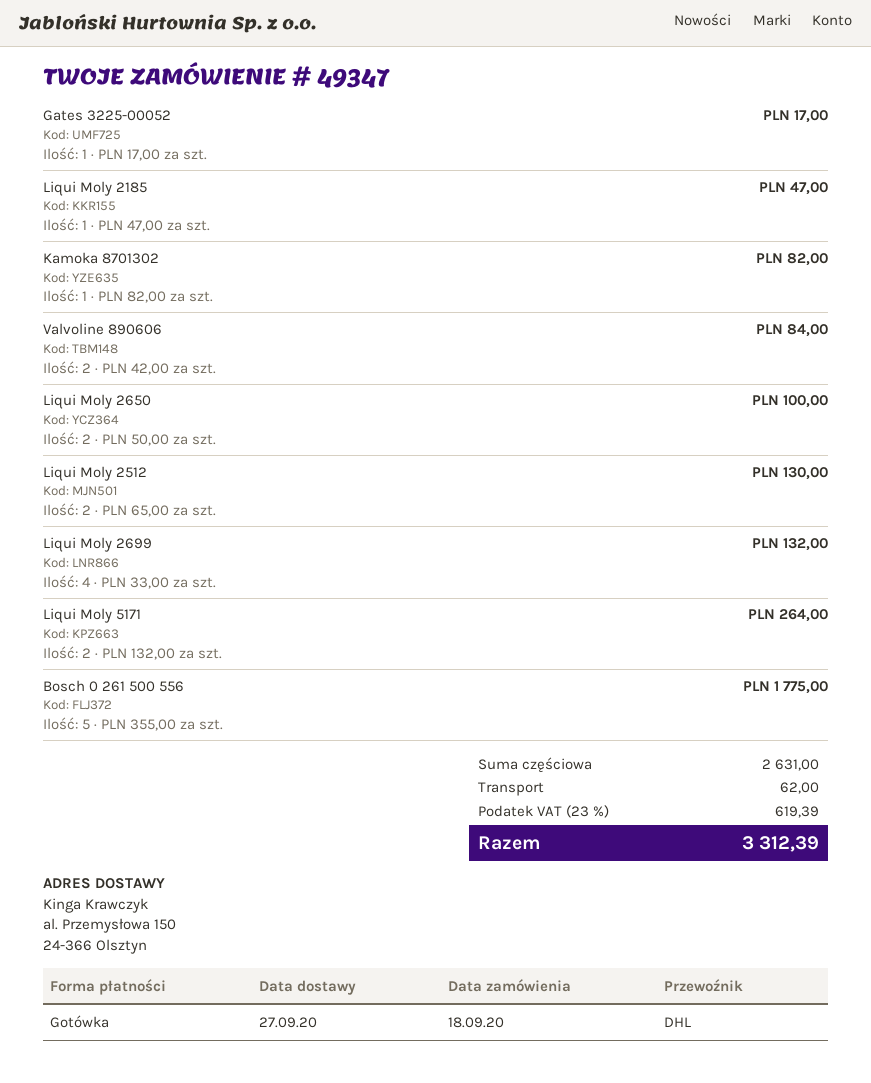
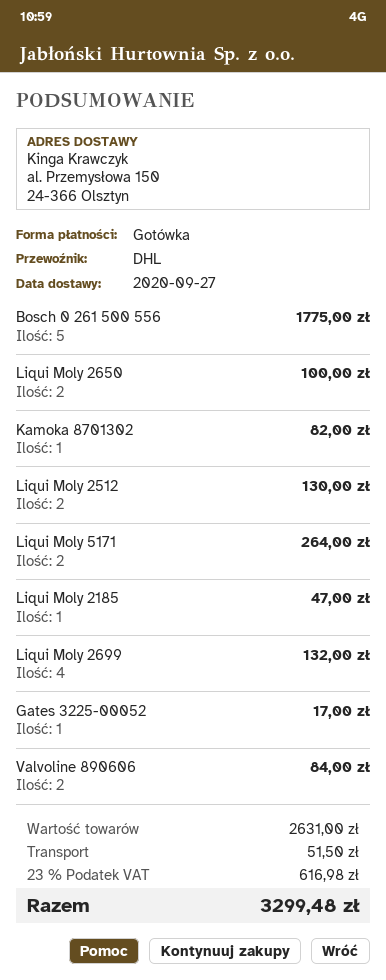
shipping: 62.00 -> 51.50
tax: 23% = 619.39 -> 23% = 616.98
total: 3312.39 -> 3299.48

